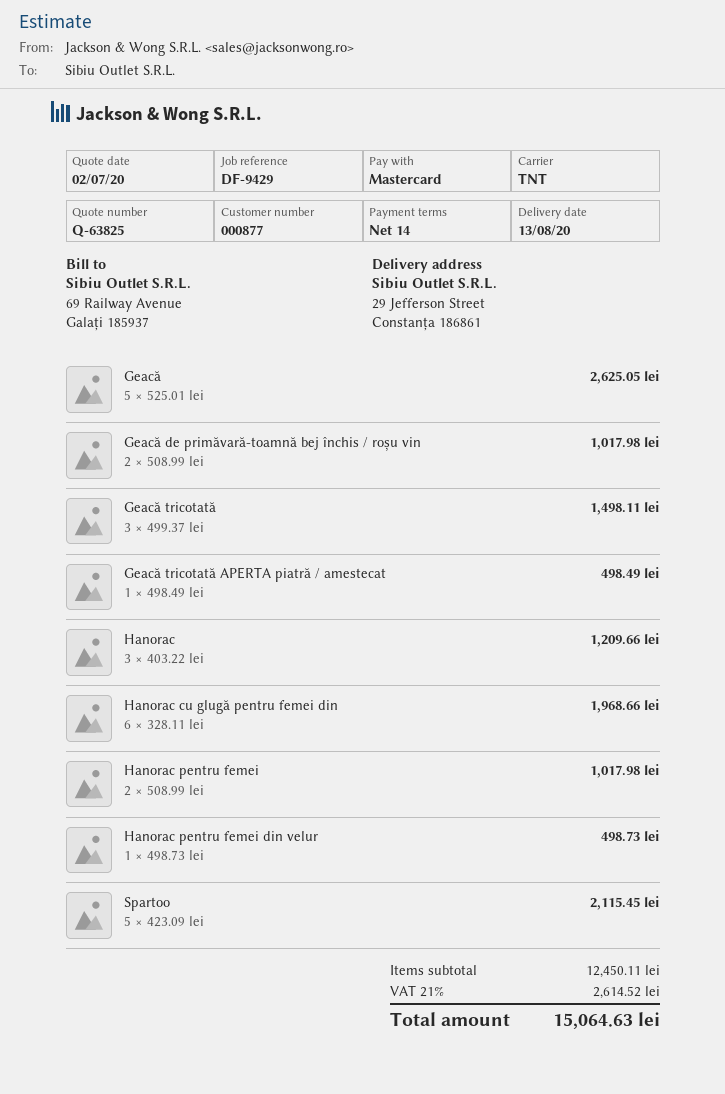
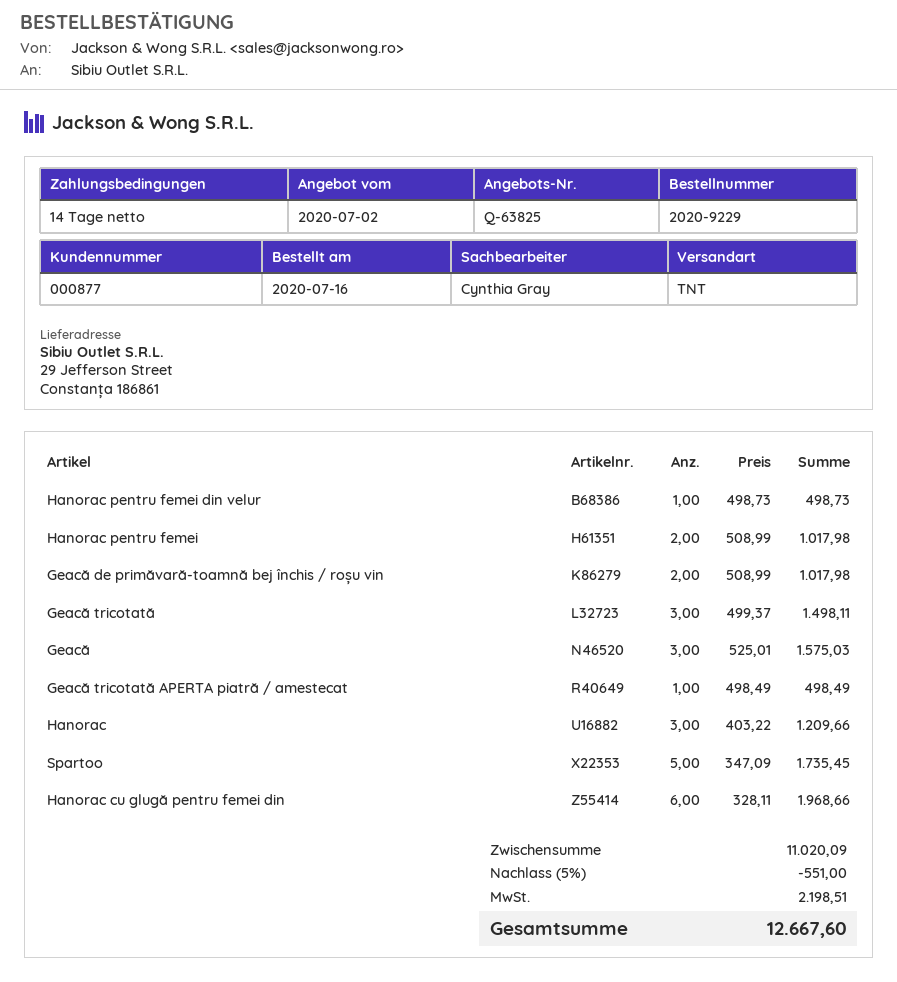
Geacă: 5 x 525.01 = 2625.05 -> 3 x 525.01 = 1575.03
Spartoo: 5 x 423.09 = 2115.45 -> 5 x 347.09 = 1735.45
subtotal: 12450.11 -> 11020.09
discount: none -> 5% = 551.00
tax: 2614.52 -> 2198.51
total: 15064.63 -> 12667.60

